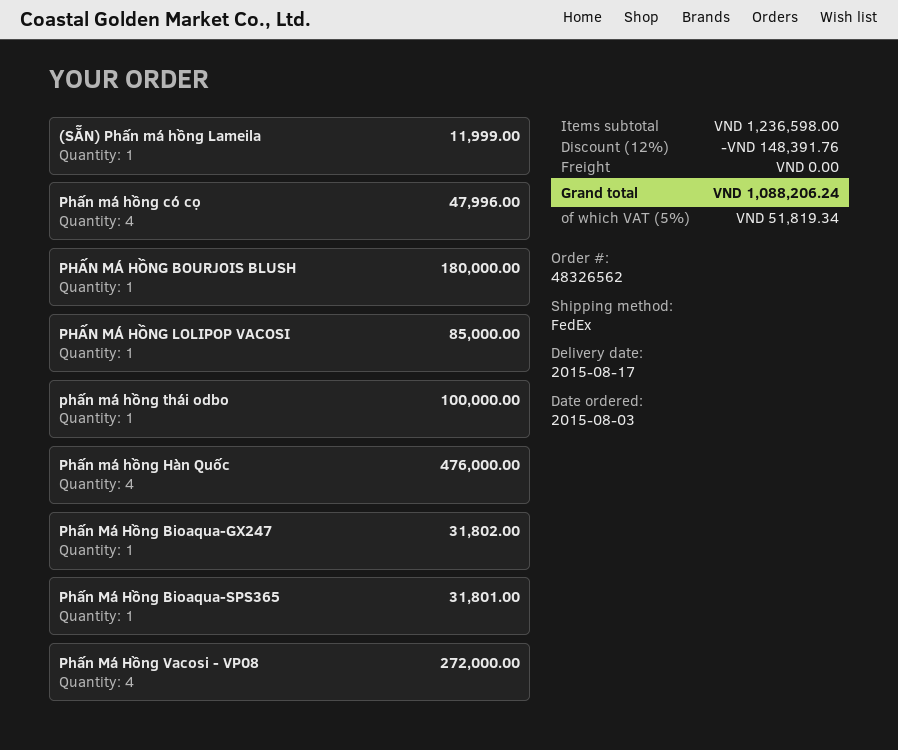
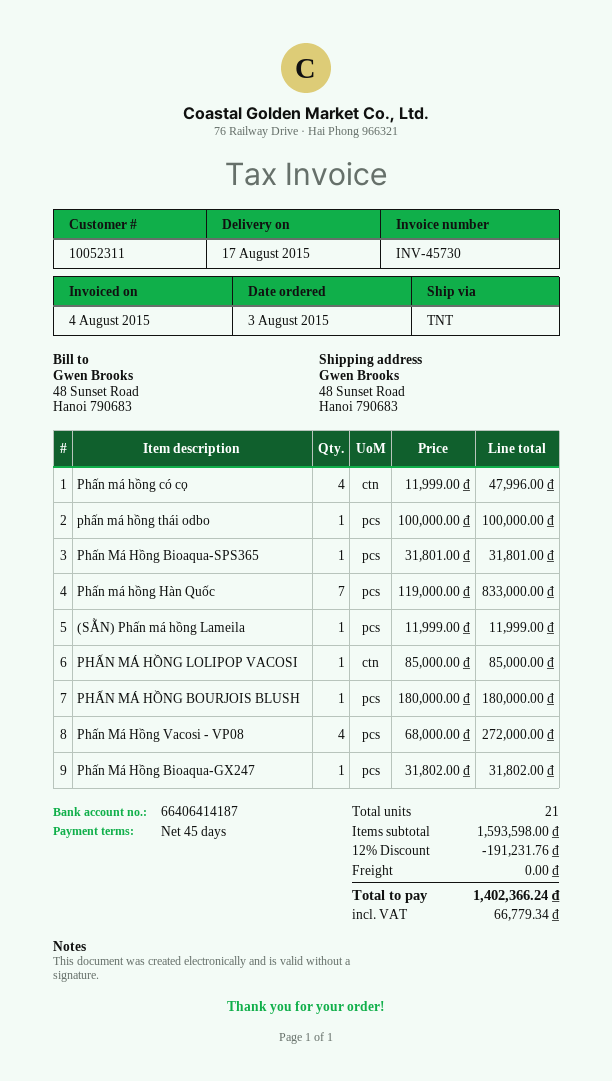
shipping method: FedEx -> TNT
Phấn má hồng Hàn Quốc: 4 for 476000.00 -> 7 for 833000.00
subtotal: 1236598.00 -> 1593598.00
discount: 12% = 148391.76 -> 12% = 191231.76
tax: 51819.34 -> 66779.34
total: 1088206.24 -> 1402366.24

